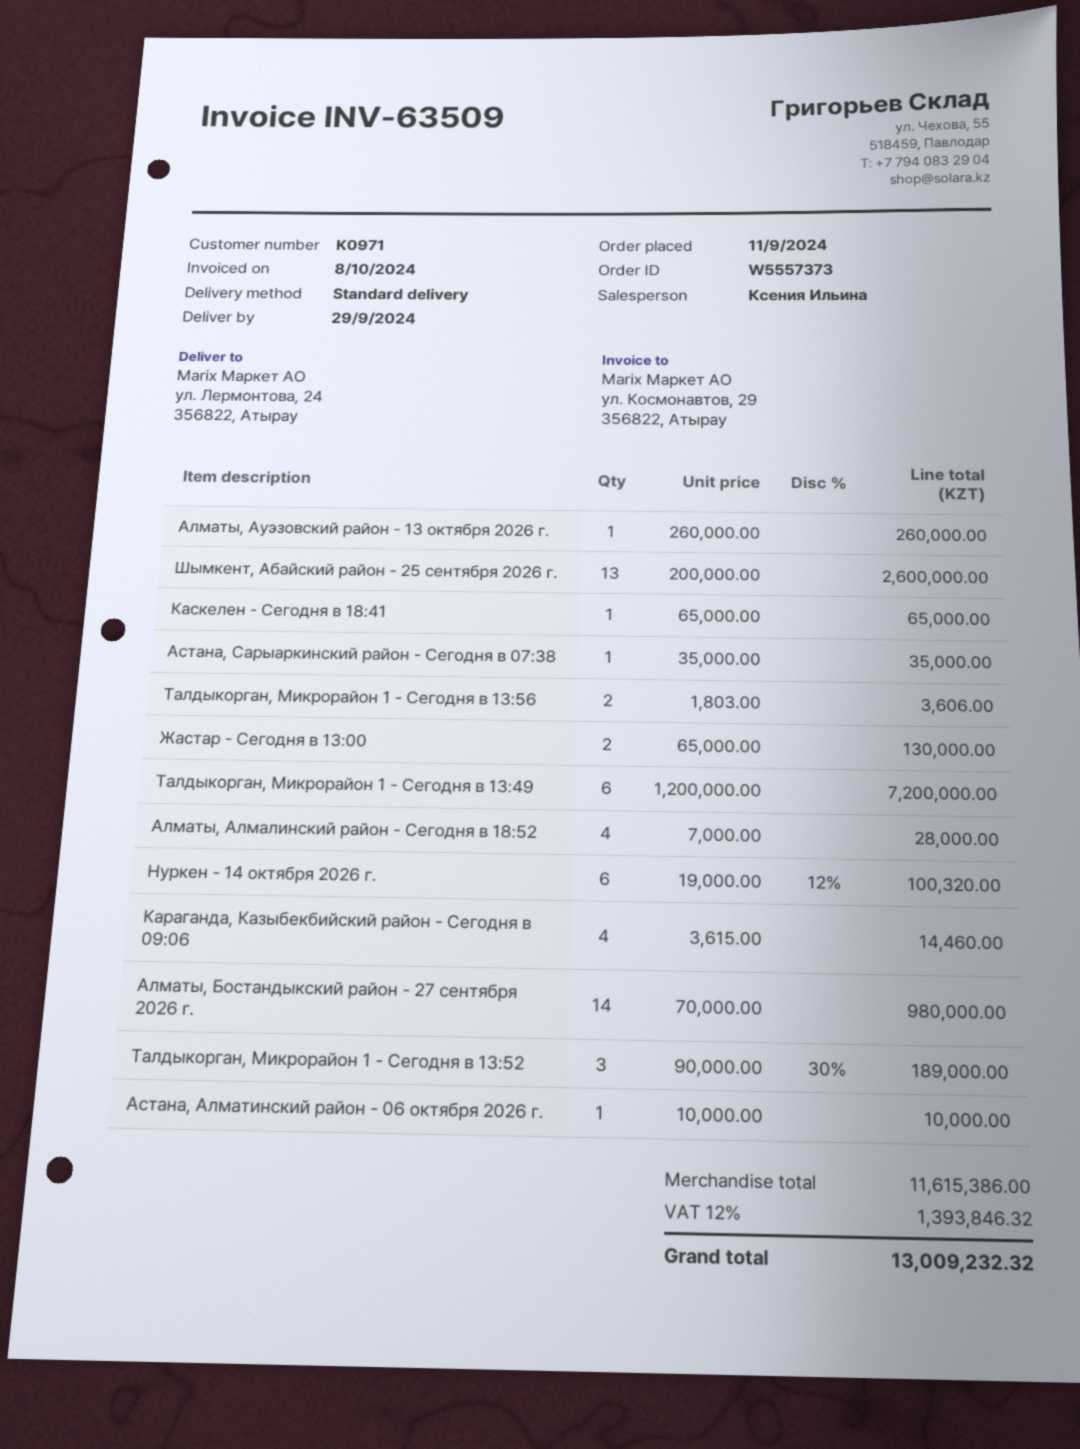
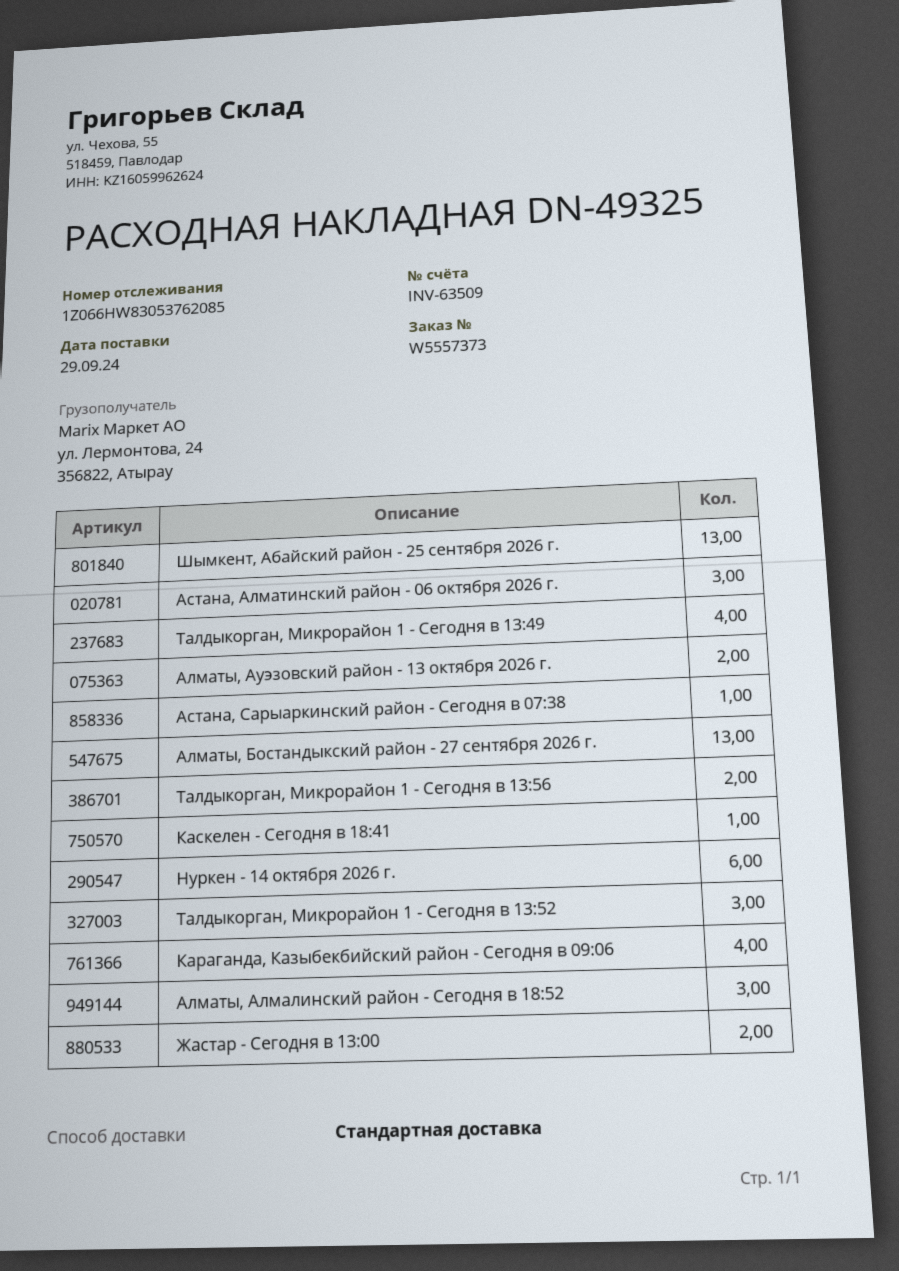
Алматы, Ауэзовский район - 13 октября 2026 г.: 1 -> 2
Талдыкорган, Микрорайон 1 - Сегодня в 13:49: 6 -> 4
Алматы, Алмалинский район - Сегодня в 18:52: 4 -> 3
Алматы, Бостандыкский район - 27 сентября 2026 г.: 14 -> 13
Астана, Алматинский район - 06 октября 2026 г.: 1 -> 3

